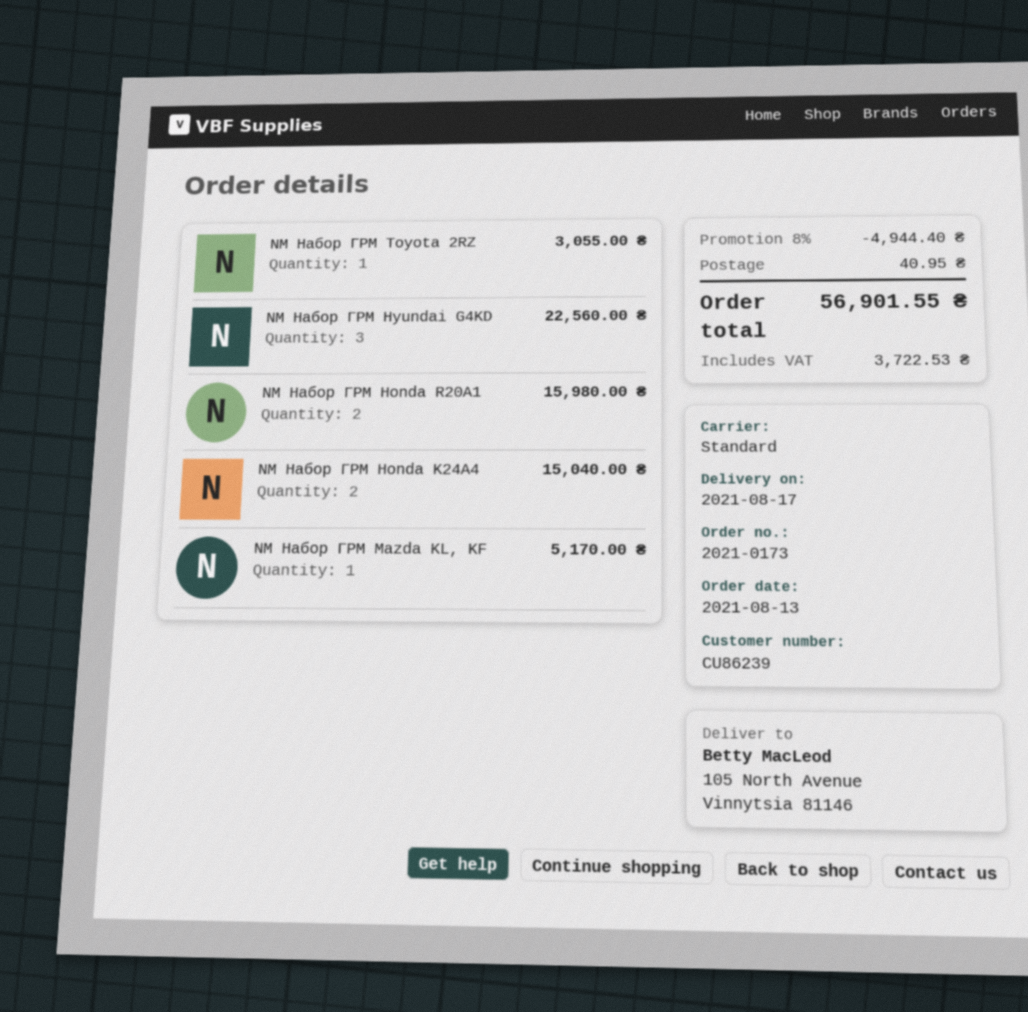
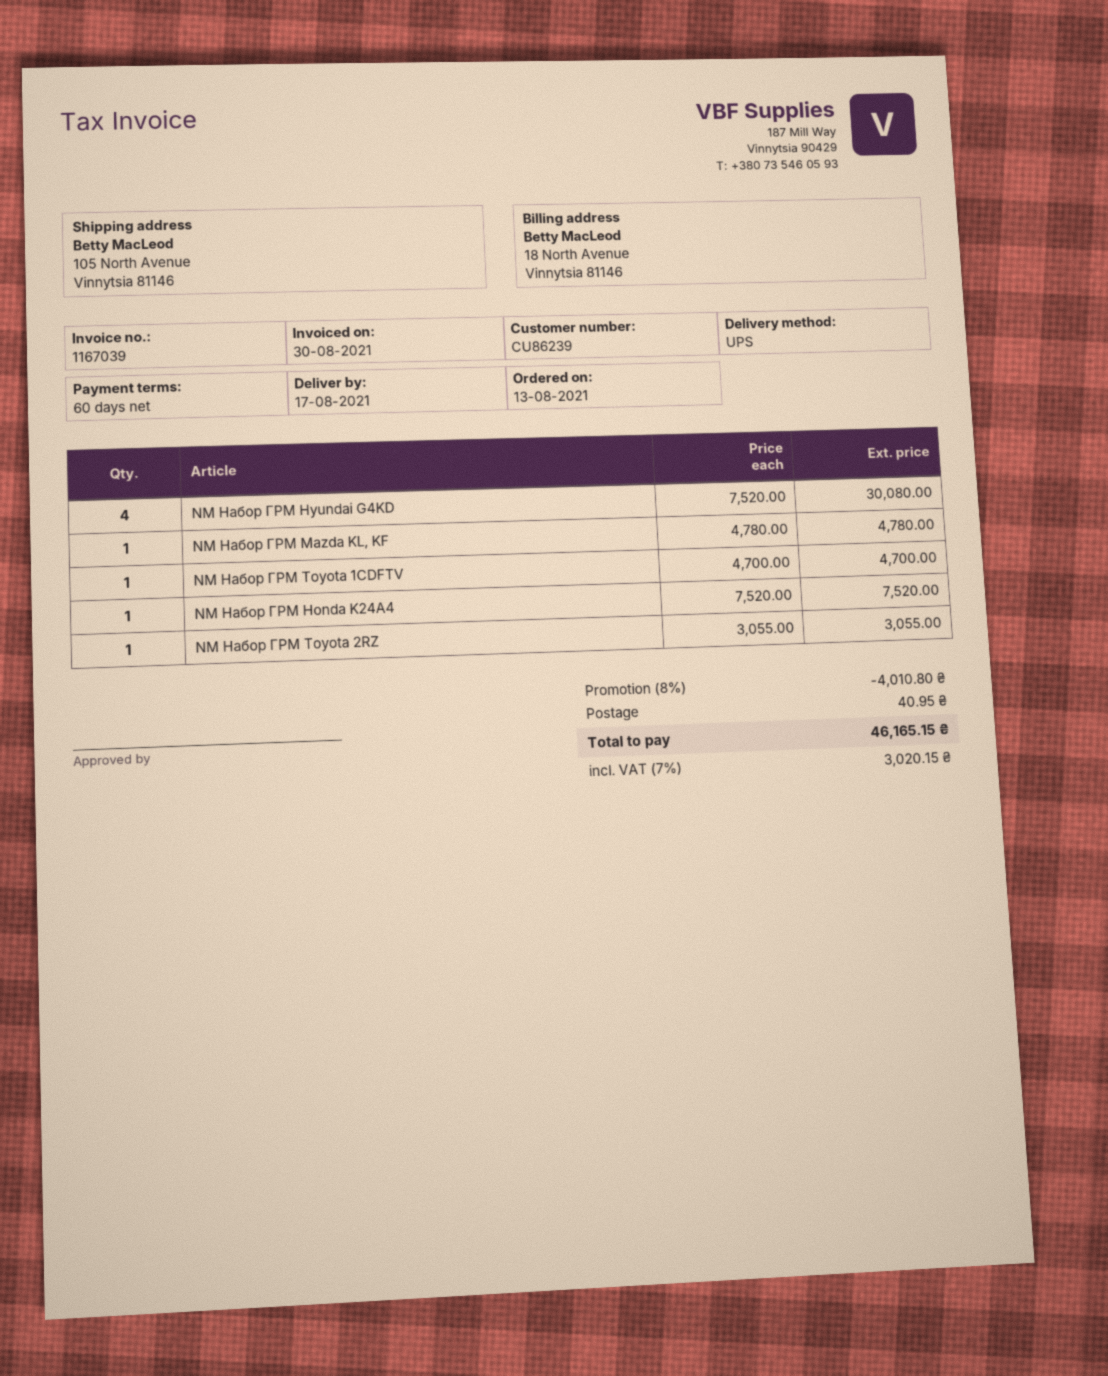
shipping method: standard -> UPS
NM Набор ГРМ Hyundai G4KD: 3 for 22560.00 -> 4 for 30080.00
NM Набор ГРМ Honda R20A1: 2 for 15980.00 -> none
NM Набор ГРМ Honda K24A4: 2 for 15040.00 -> 1 for 7520.00
NM Набор ГРМ Mazda KL, KF: 1 for 5170.00 -> 1 for 4780.00
NM Набор ГРМ Toyota 1CDFTV: none -> 1 for 4700.00
discount: 8% = 4944.40 -> 8% = 4010.80
tax: 3722.53 -> 3020.15
total: 56901.55 -> 46165.15

